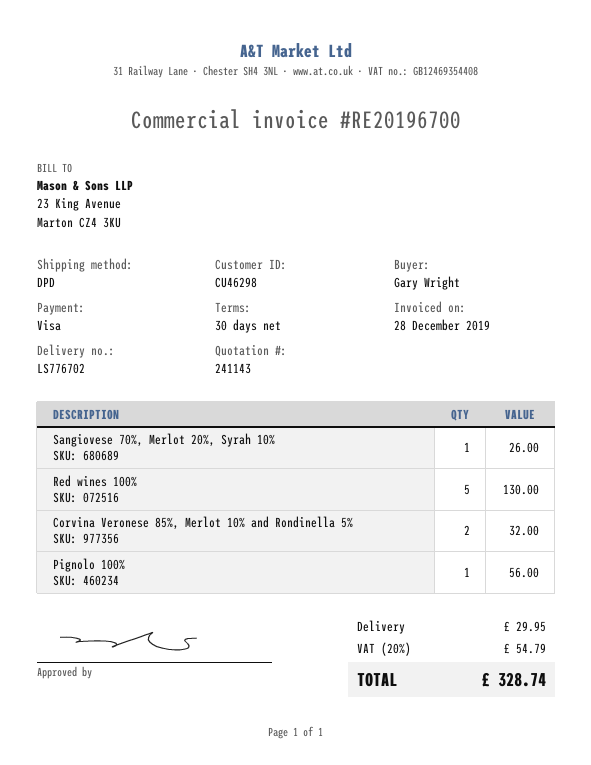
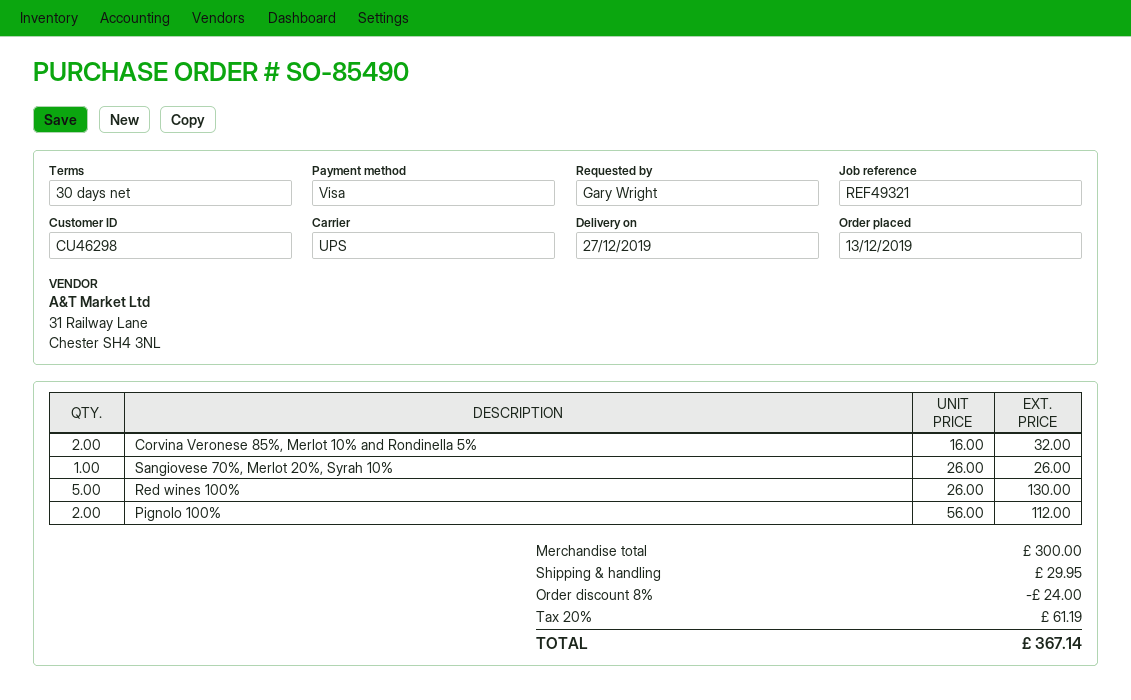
shipping method: DPD -> UPS
Pignolo 100%: 1 for 56.00 -> 2 for 112.00
discount: none -> 8% = 24.00
tax: 20% = 54.79 -> 20% = 61.19
total: 328.74 -> 367.14

